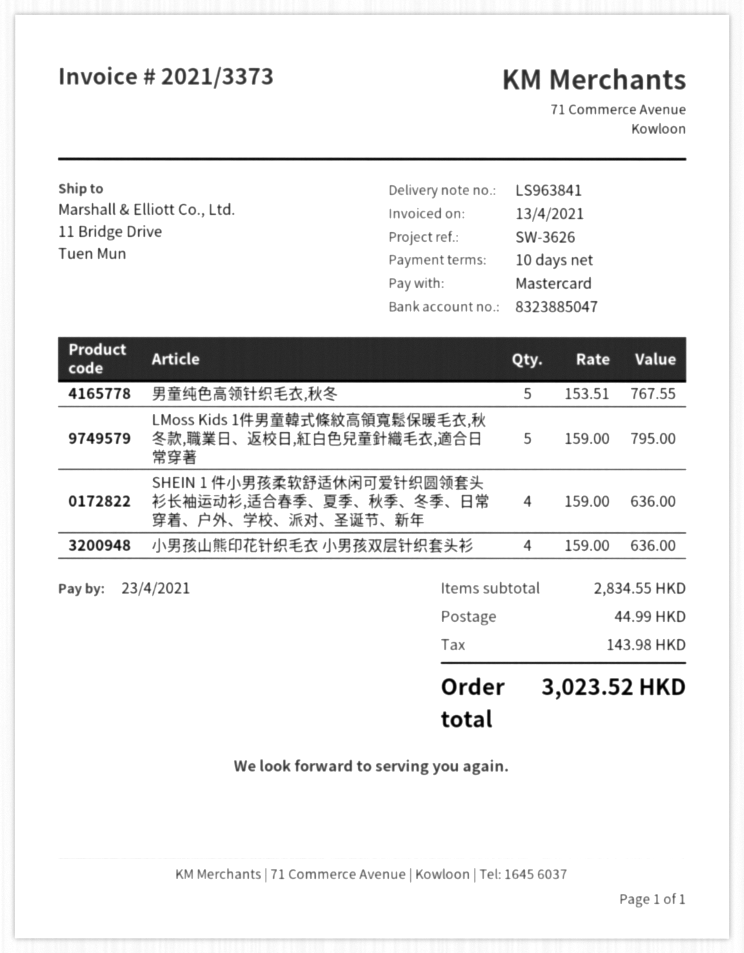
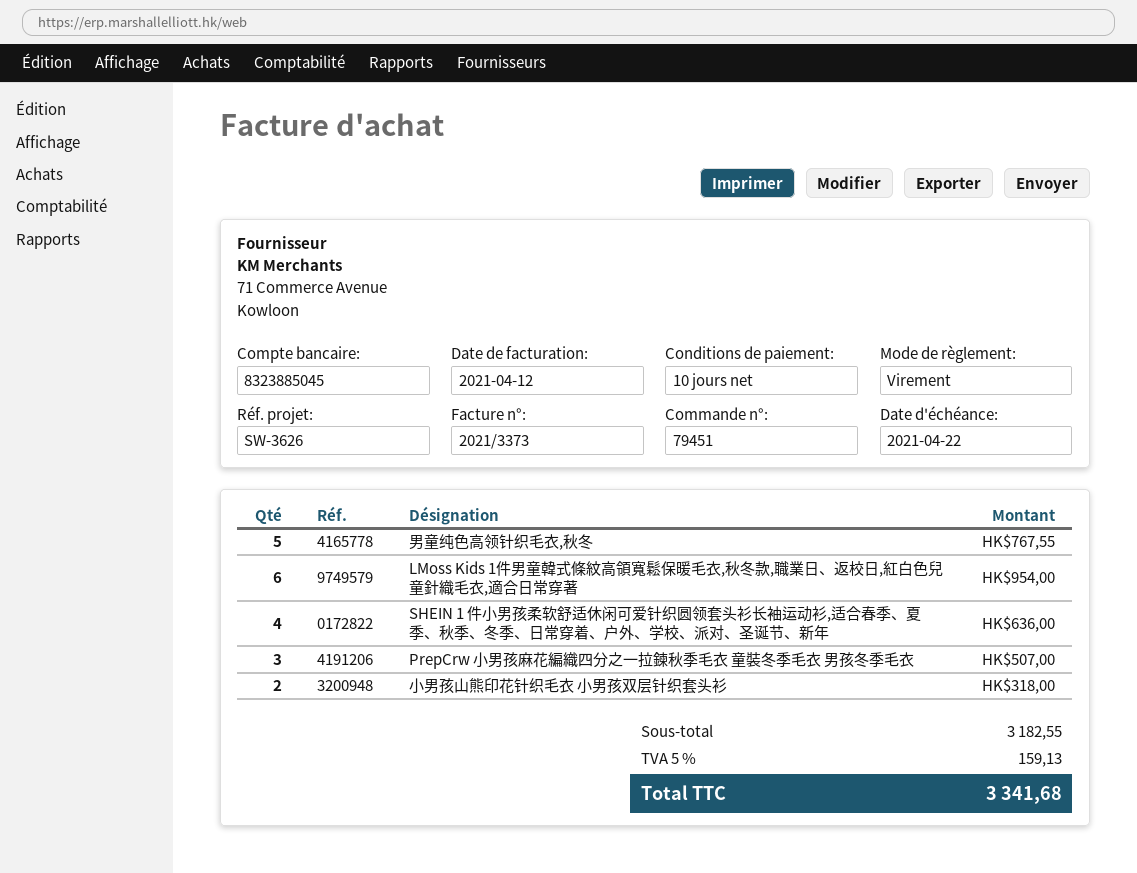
invoice date: 2021-04-13 -> 2021-04-12
due date: 2021-04-23 -> 2021-04-22
payment method: Mastercard -> bank transfer
bank account: 8323885047 -> 8323885045
LMoss Kids 1件男童韓式條紋高領寬鬆保暖毛衣,秋冬款,職業日、返校日,紅白色兒童針織毛衣,適合日常穿著: 5 for 795.00 -> 6 for 954.00
小男孩山熊印花针织毛衣 小男孩双层针织套头衫: 4 for 636.00 -> 2 for 318.00
PrepCrw 小男孩麻花編織四分之一拉鍊秋季毛衣 童裝冬季毛衣 男孩冬季毛衣: none -> 3 for 507.00
subtotal: 2834.55 -> 3182.55
shipping: 44.99 -> none
tax: 143.98 -> 159.13
total: 3023.52 -> 3341.68

